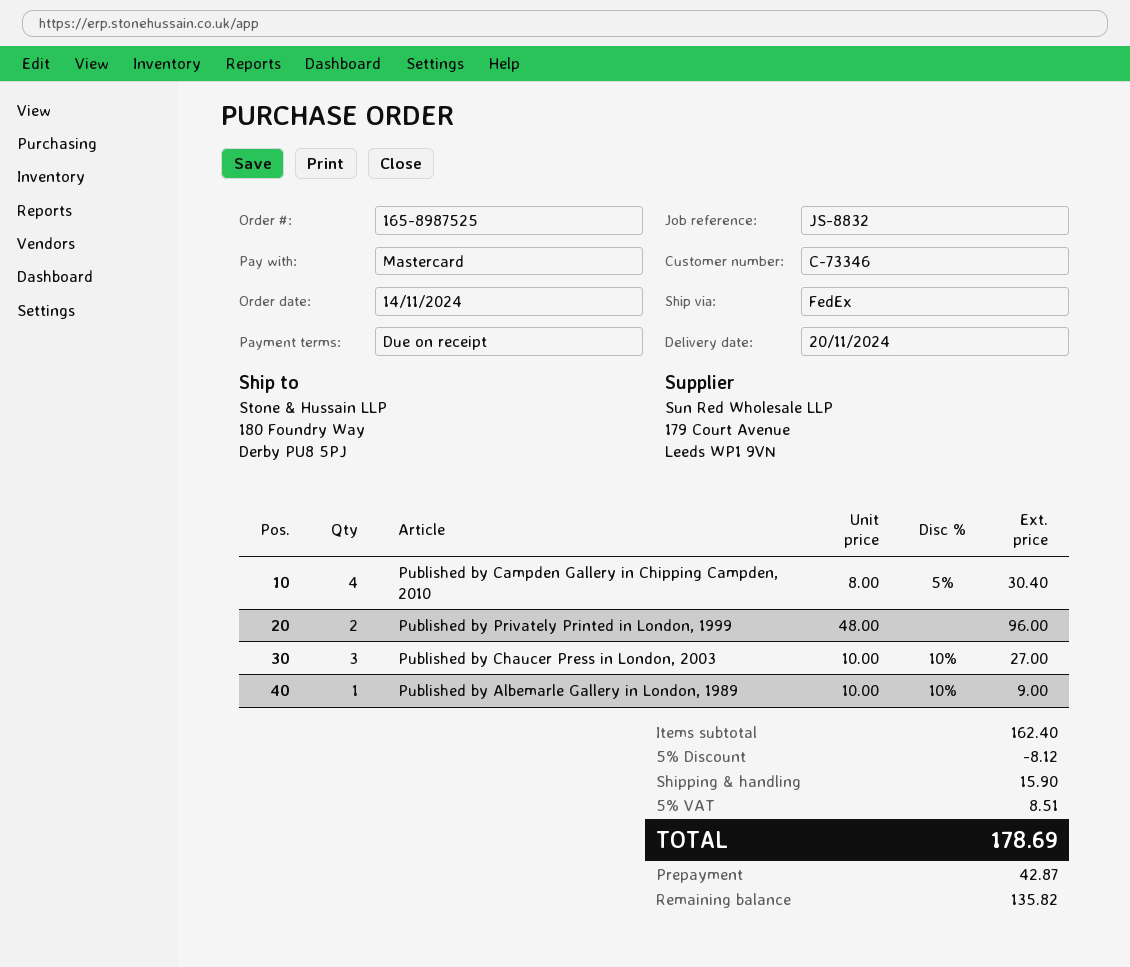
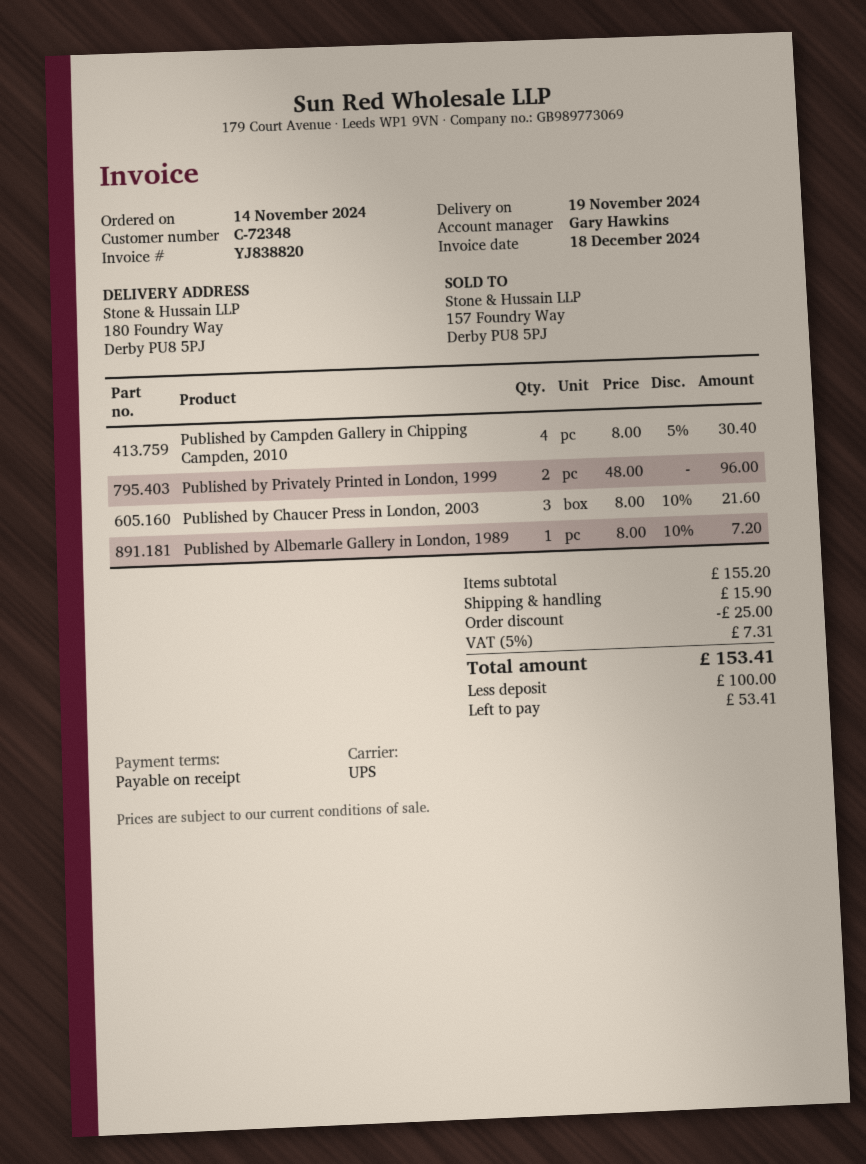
delivery date: 2024-11-20 -> 2024-11-19
customer number: C-73346 -> C-72348
shipping method: FedEx -> UPS
Published by Chaucer Press in London, 2003: 3 x 10.00 - 10% = 27.00 -> 3 x 8.00 - 10% = 21.60
Published by Albemarle Gallery in London, 1989: 1 x 10.00 - 10% = 9.00 -> 1 x 8.00 - 10% = 7.20
subtotal: 162.40 -> 155.20
discount: 8.12 -> 25.00
tax: 5% = 8.51 -> 5% = 7.31
total: 178.69 -> 153.41
deposit: 42.87 -> 100.00
balance: 135.82 -> 53.41

